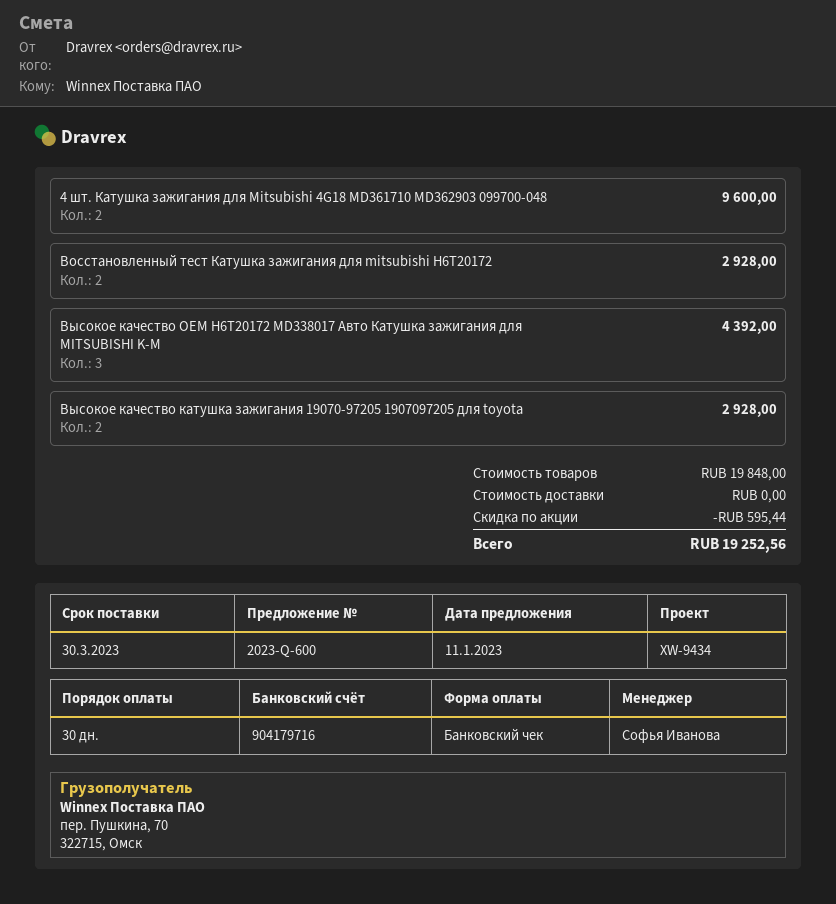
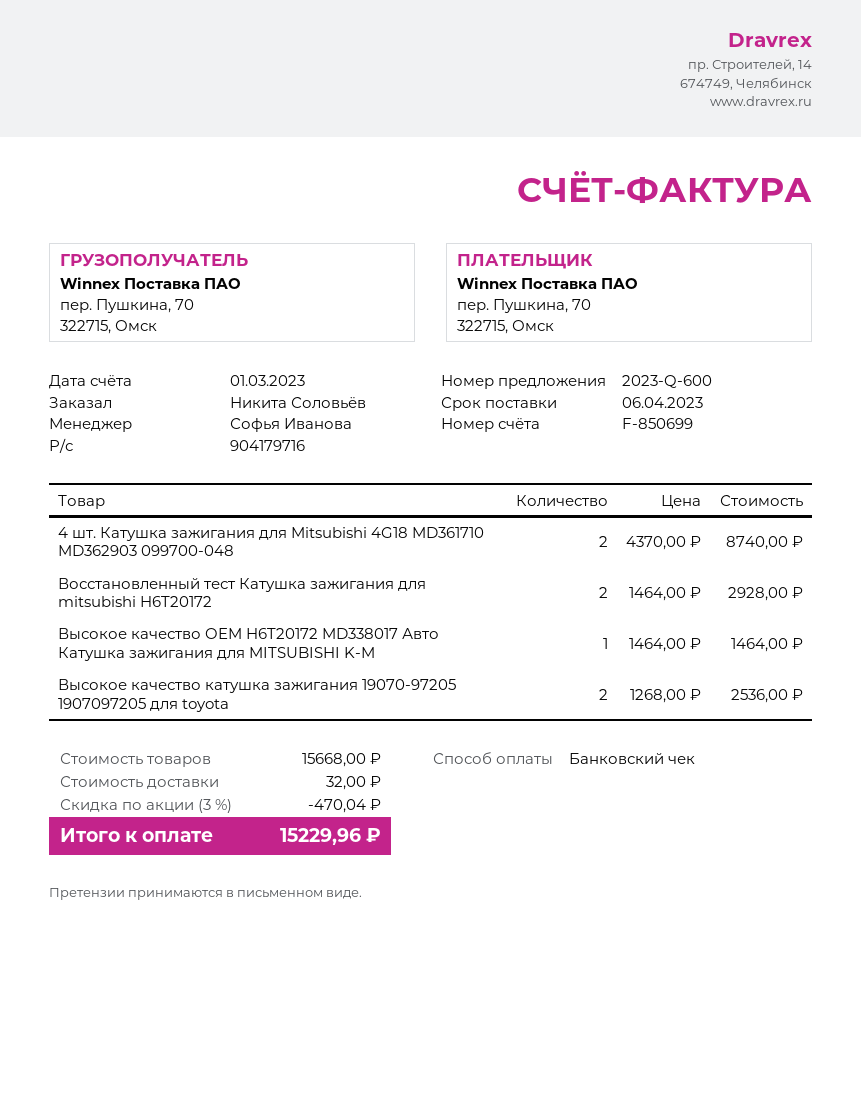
delivery date: 2023-03-30 -> 2023-04-06
4 шт. Катушка зажигания для Mitsubishi 4G18 MD361710 MD362903 099700-048: 2 for 9600.00 -> 2 for 8740.00
Высокое качество OEM H6T20172 MD338017 Авто Катушка зажигания для MITSUBISHI K-M: 3 for 4392.00 -> 1 for 1464.00
Высокое качество катушка зажигания 19070-97205 1907097205 для toyota: 2 for 2928.00 -> 2 for 2536.00
subtotal: 19848.00 -> 15668.00
discount: 595.44 -> 470.04
shipping: 0.00 -> 32.00
total: 19252.56 -> 15229.96

